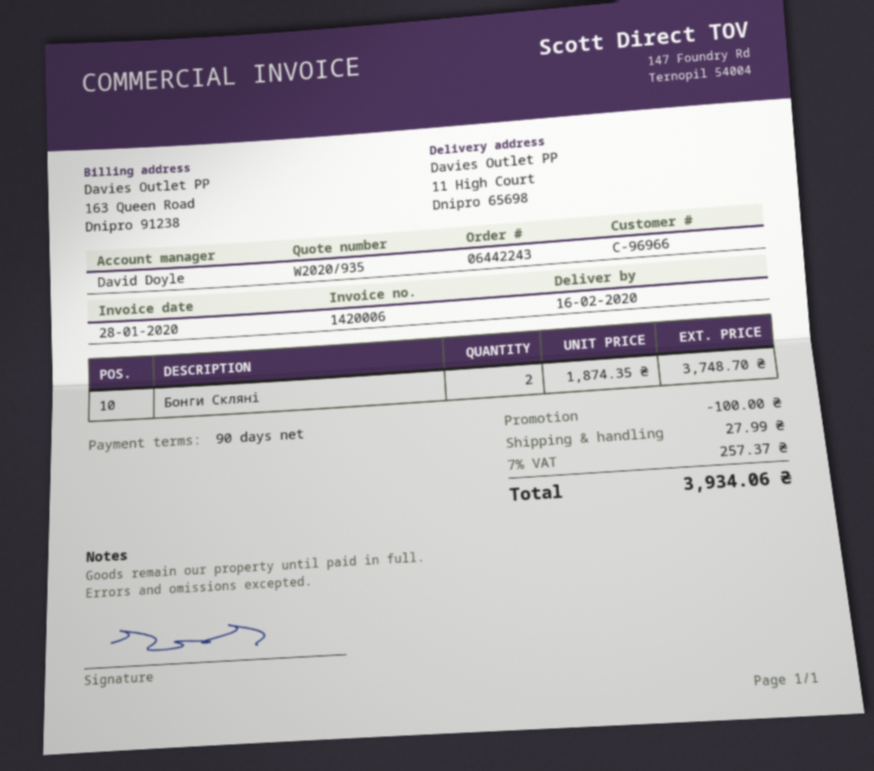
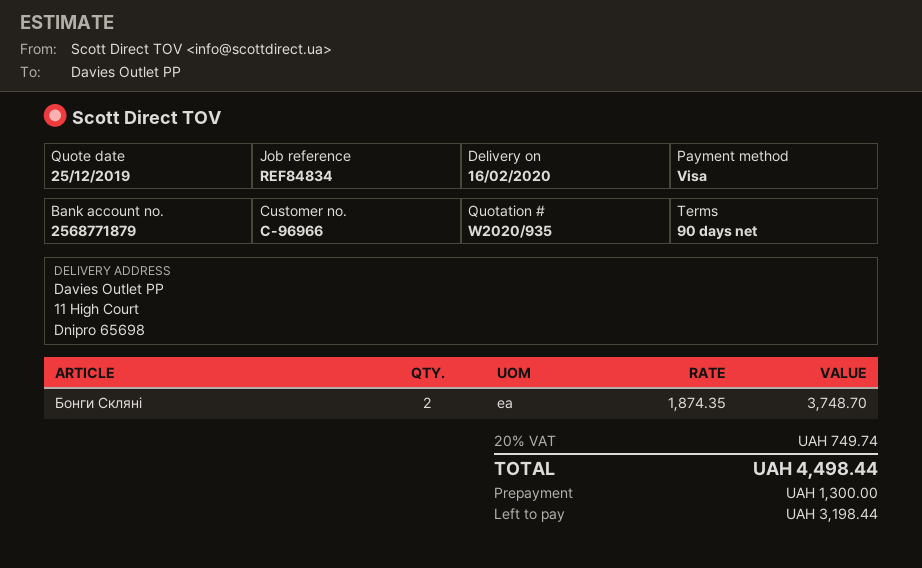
discount: 100.00 -> none
shipping: 27.99 -> none
tax: 7% = 257.37 -> 20% = 749.74
total: 3934.06 -> 4498.44

